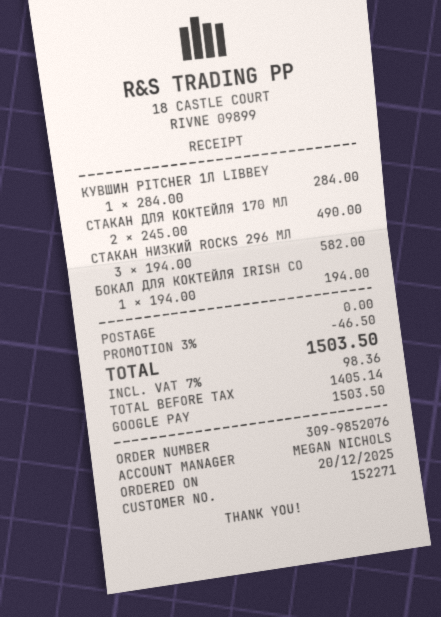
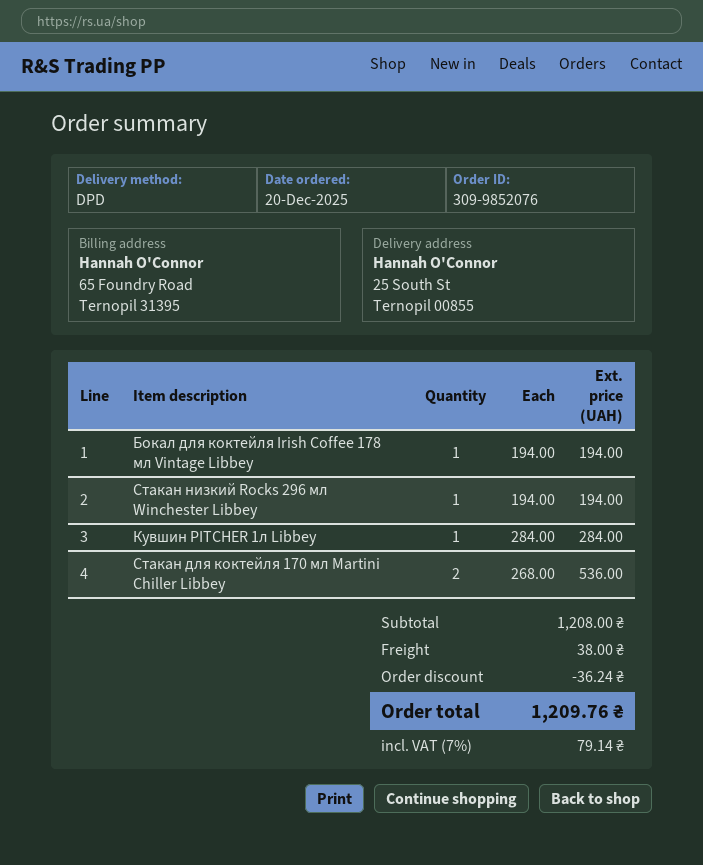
СТАКАН ДЛЯ КОКТЕЙЛЯ 170 МЛ: 2 x 245.00 = 490.00 -> 2 x 268.00 = 536.00
СТАКАН НИЗКИЙ ROCKS 296 МЛ: 3 x 194.00 = 582.00 -> 1 x 194.00 = 194.00
discount: 46.50 -> 36.24
shipping: 0.00 -> 38.00
tax: 7% = 98.36 -> 7% = 79.14
total: 1503.50 -> 1209.76

